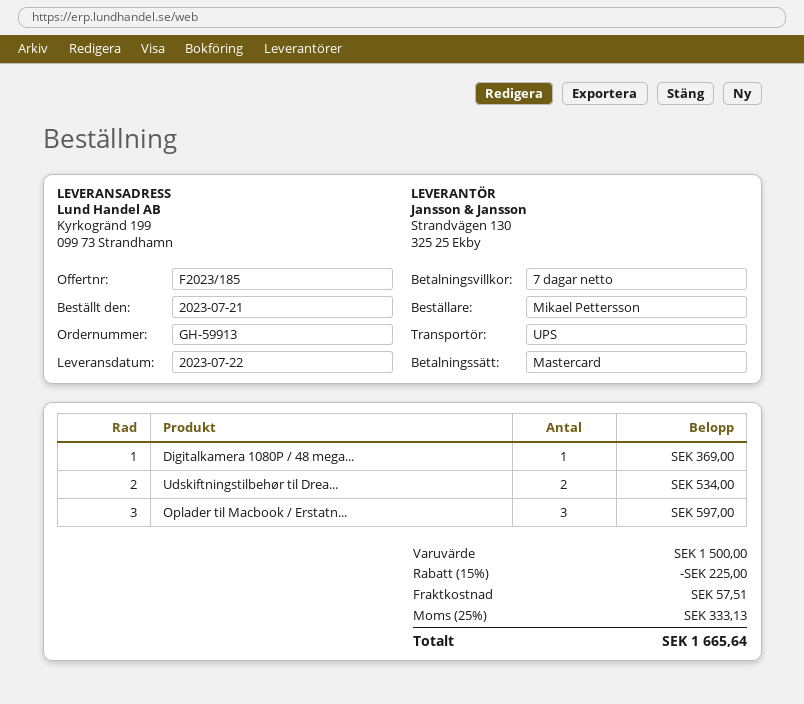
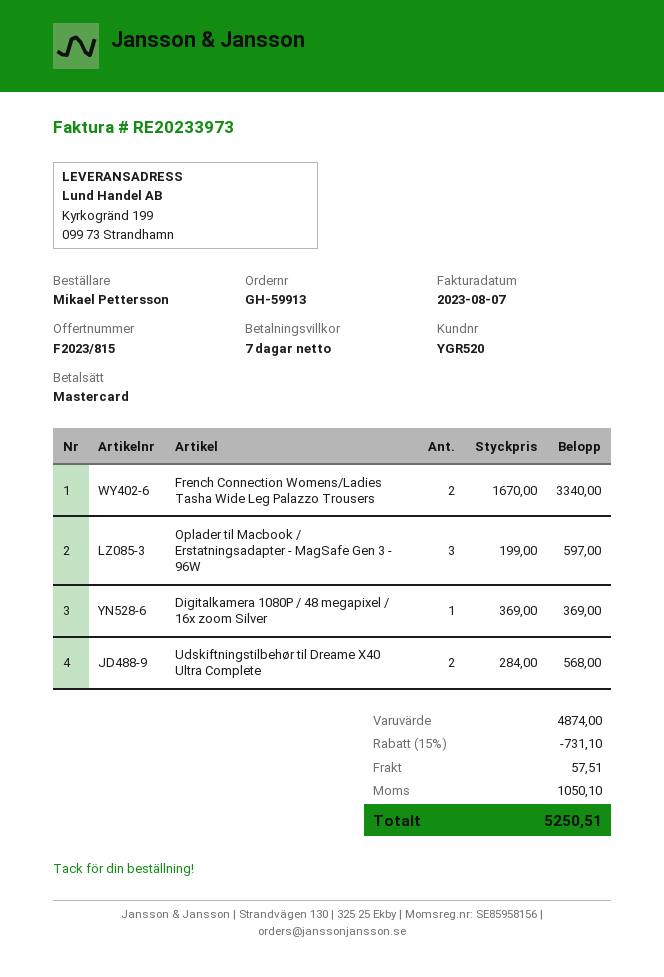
quote number: F2023/185 -> F2023/815
Udskiftningstilbehør til Drea...: 2 for 534.00 -> 2 for 568.00
French Connection Womens/Ladies Tasha Wide Leg Palazzo Trousers: none -> 2 for 3340.00
subtotal: 1500.00 -> 4874.00
discount: 15% = 225.00 -> 15% = 731.10
tax: 333.13 -> 1050.10
total: 1665.64 -> 5250.51

